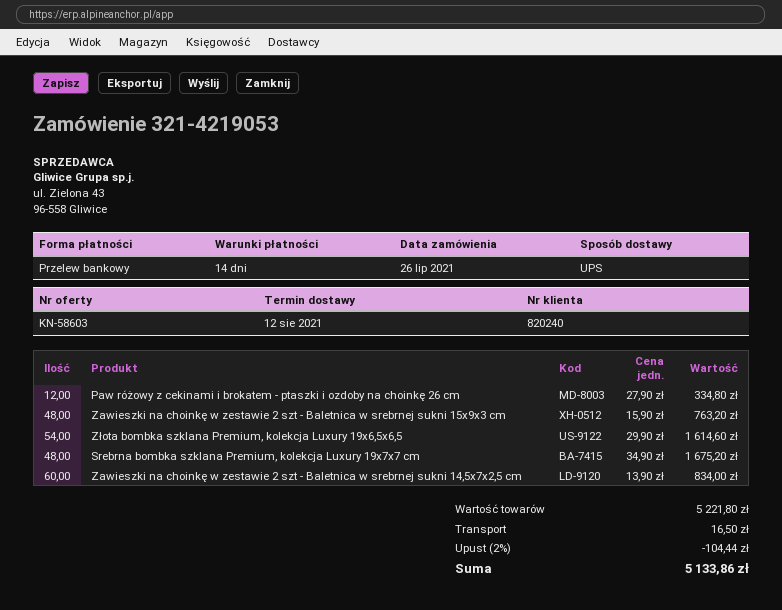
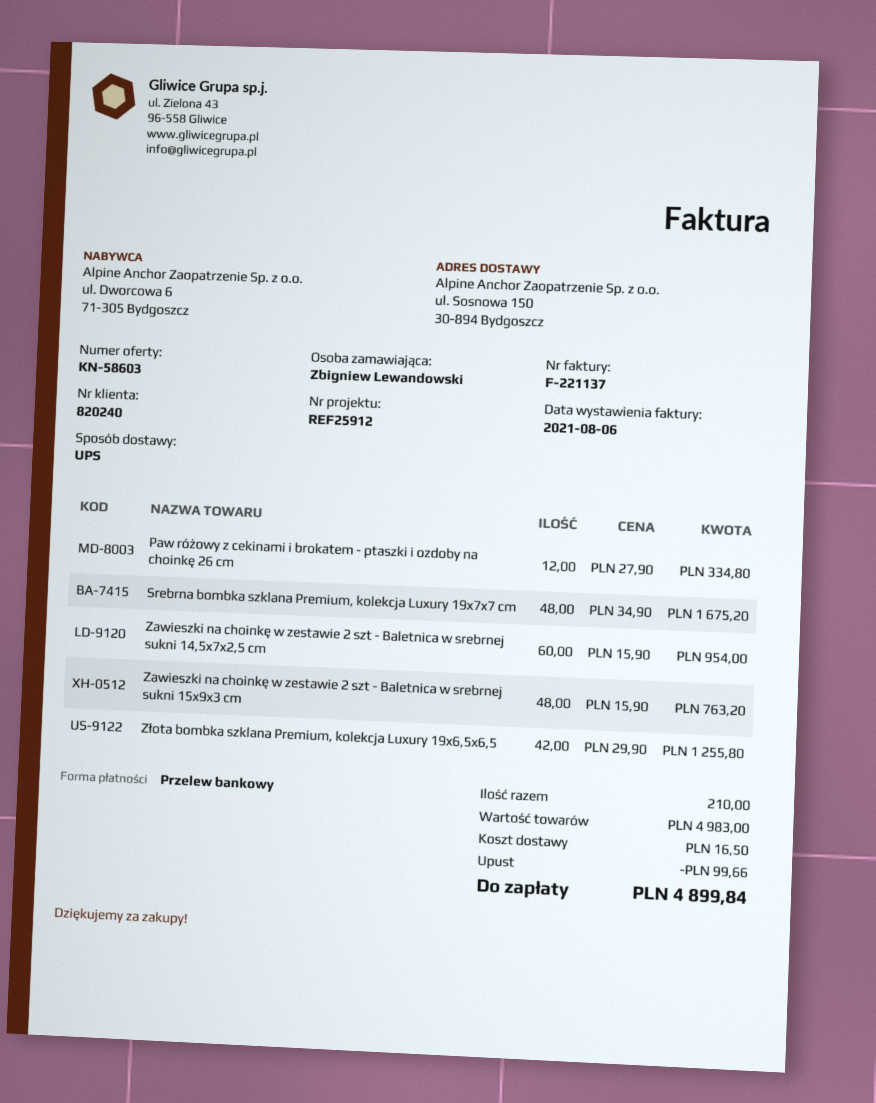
Złota bombka szklana Premium, kolekcja Luxury 19x6,5x6,5: 54 x 29.90 = 1614.60 -> 42 x 29.90 = 1255.80
Zawieszki na choinkę w zestawie 2 szt - Baletnica w srebrnej sukni 14,5x7x2,5 cm: 60 x 13.90 = 834.00 -> 60 x 15.90 = 954.00
subtotal: 5221.80 -> 4983.00
discount: 104.44 -> 99.66
total: 5133.86 -> 4899.84

